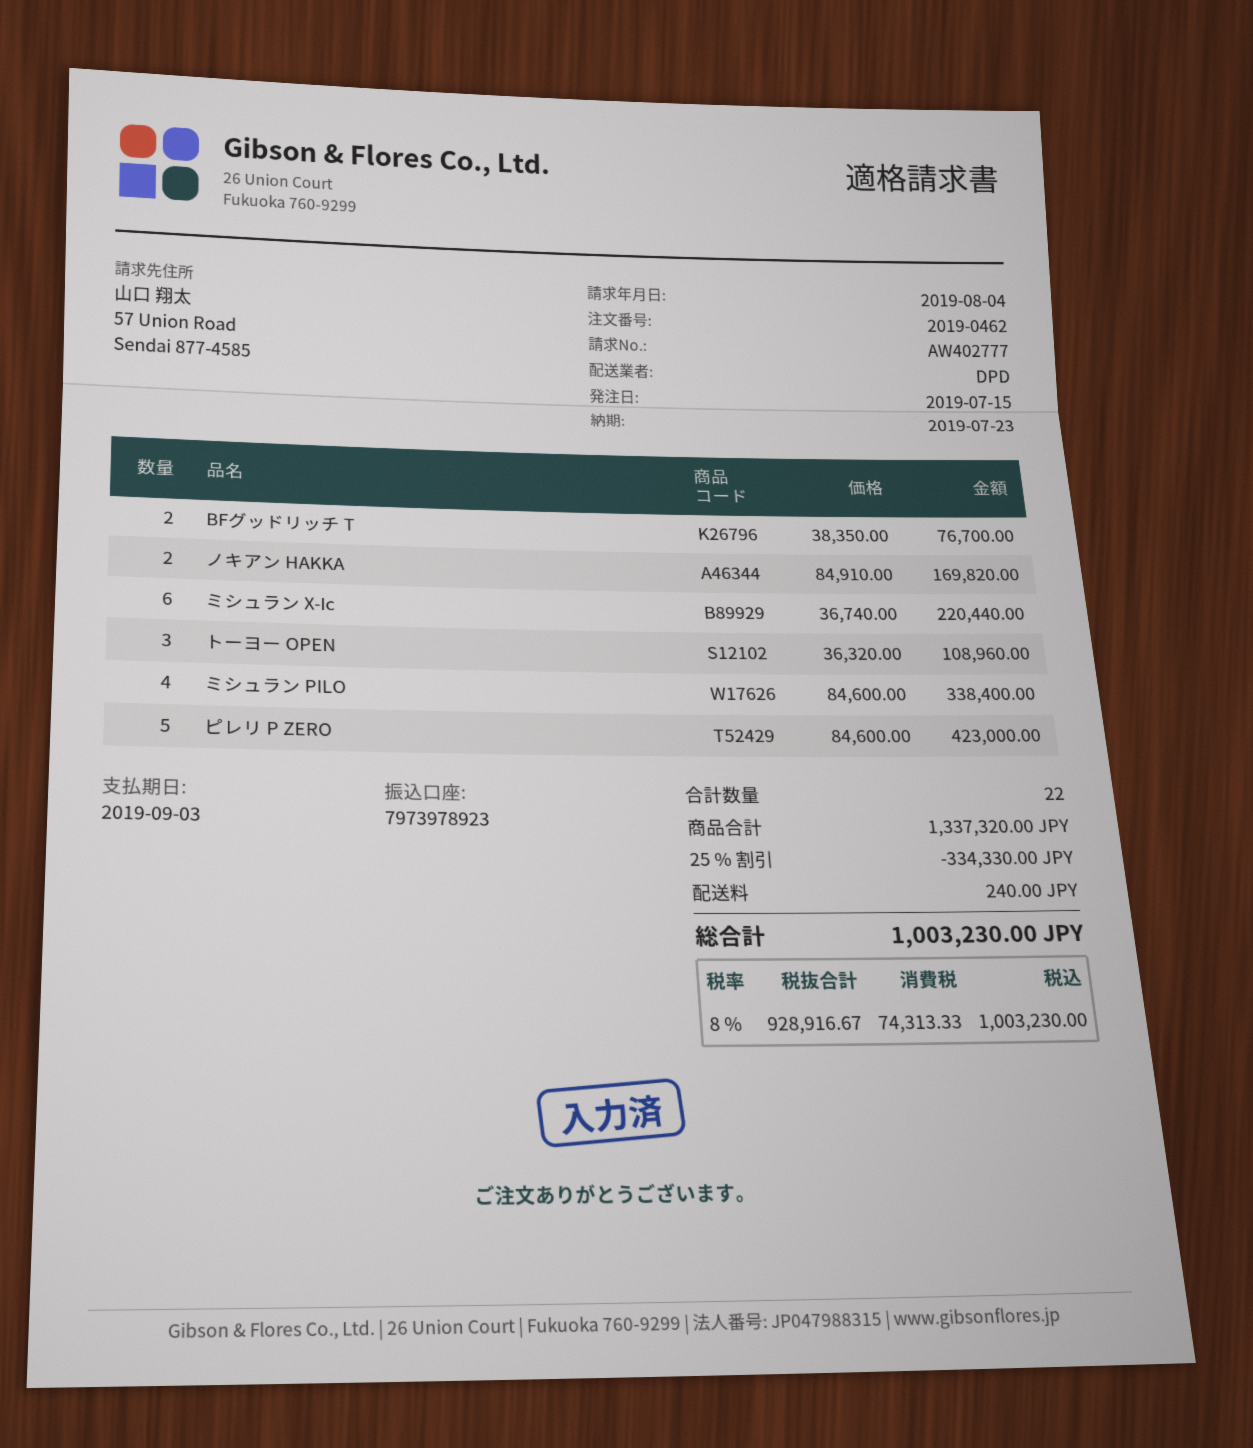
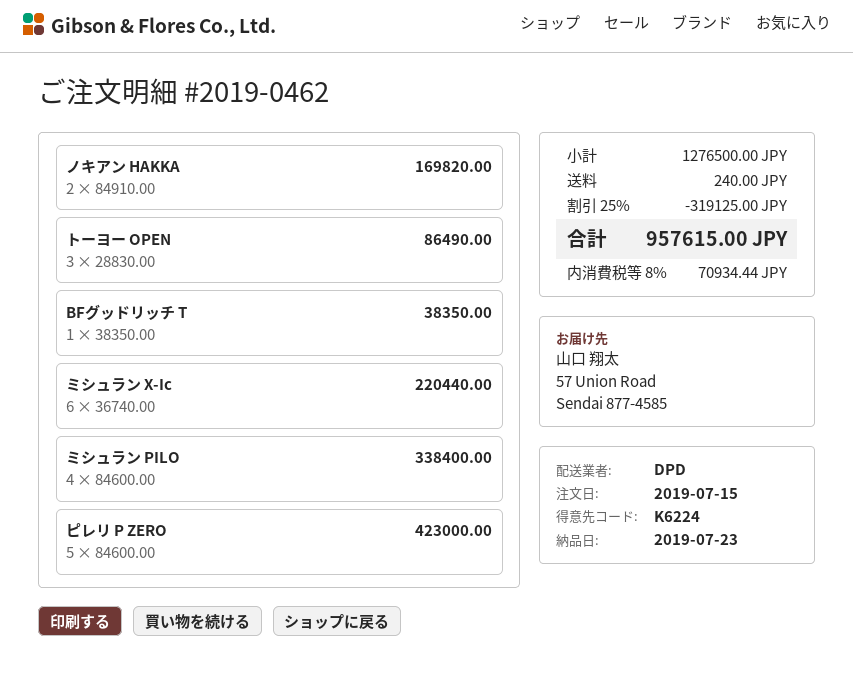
BFグッドリッチ T: 2 x 38350.00 = 76700.00 -> 1 x 38350.00 = 38350.00
トーヨー OPEN: 3 x 36320.00 = 108960.00 -> 3 x 28830.00 = 86490.00
subtotal: 1337320.00 -> 1276500.00
discount: 25% = 334330.00 -> 25% = 319125.00
tax: 8% = 74313.33 -> 8% = 70934.44
total: 1003230.00 -> 957615.00

